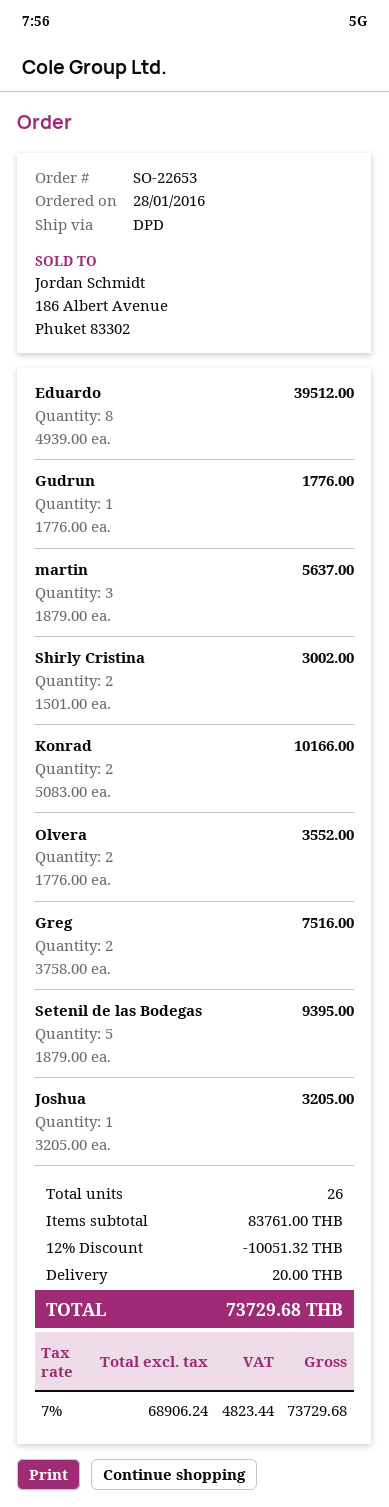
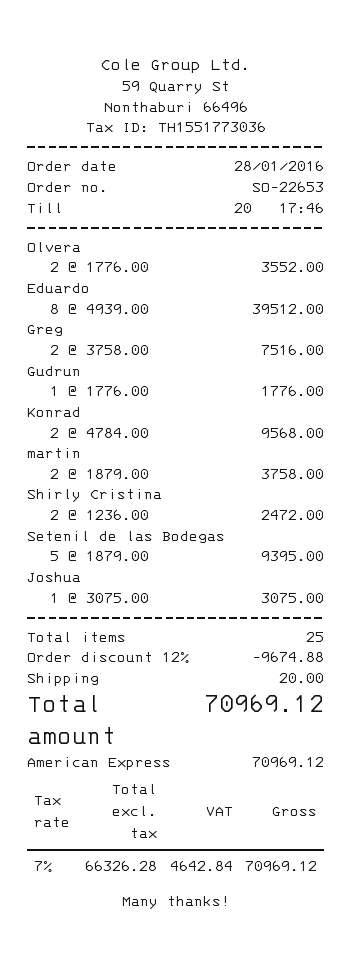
martin: 3 x 1879.00 = 5637.00 -> 2 x 1879.00 = 3758.00
Shirly Cristina: 2 x 1501.00 = 3002.00 -> 2 x 1236.00 = 2472.00
Konrad: 2 x 5083.00 = 10166.00 -> 2 x 4784.00 = 9568.00
Joshua: 1 x 3205.00 = 3205.00 -> 1 x 3075.00 = 3075.00
total quantity: 26 -> 25
discount: 12% = 10051.32 -> 12% = 9674.88
net: 68906.24 -> 66326.28
tax: 7% = 4823.44 -> 7% = 4642.84
total: 73729.68 -> 70969.12

